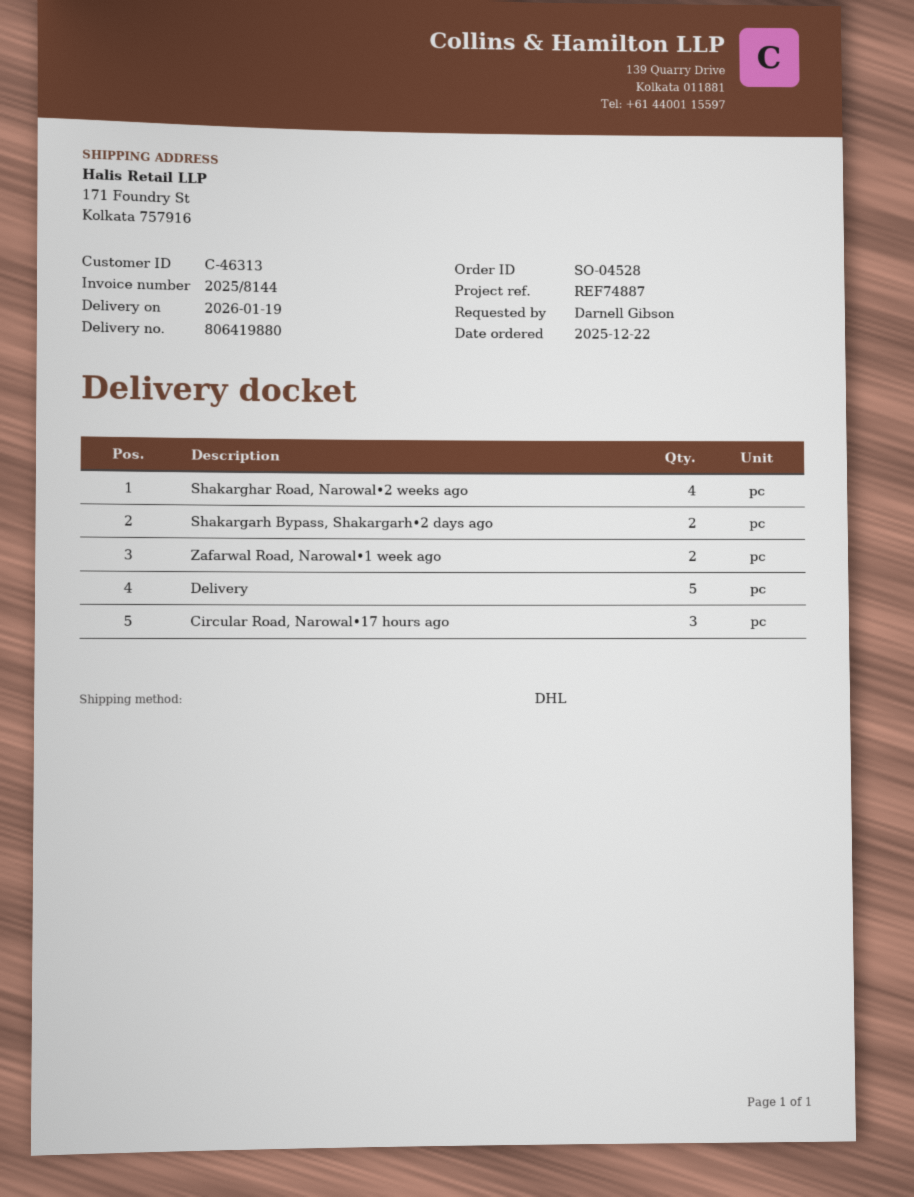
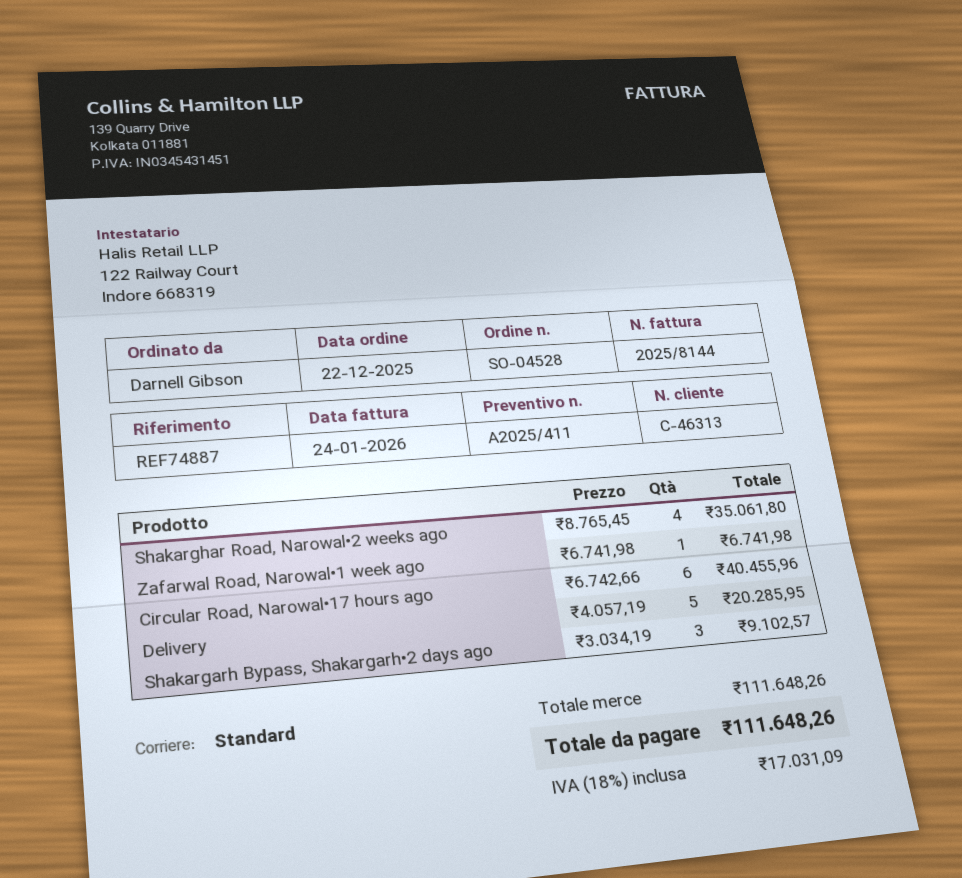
shipping method: DHL -> standard
Shakargarh Bypass, Shakargarh•2 days ago: 2 -> 3
Zafarwal Road, Narowal•1 week ago: 2 -> 1
Circular Road, Narowal•17 hours ago: 3 -> 6

